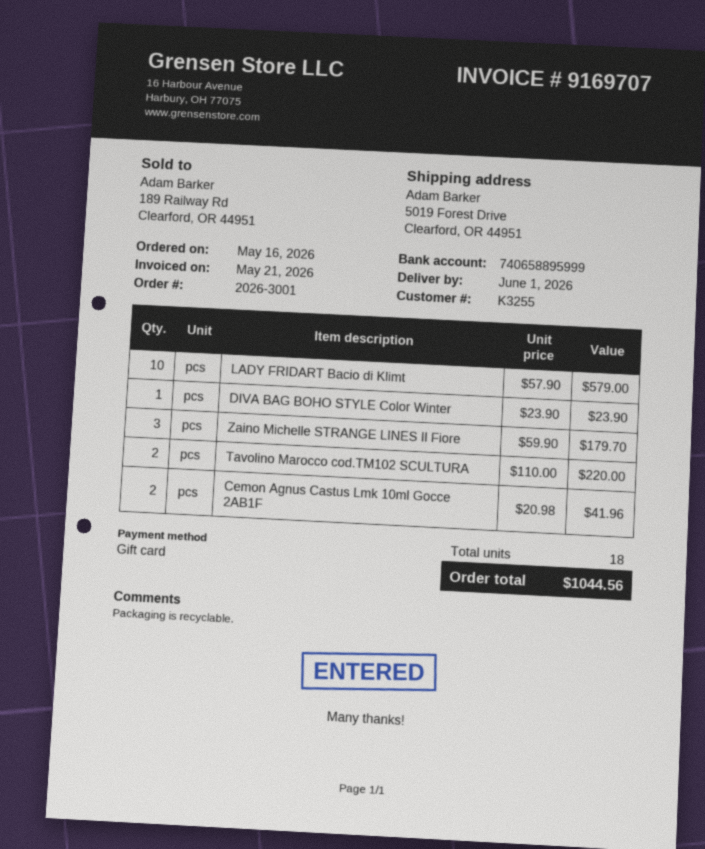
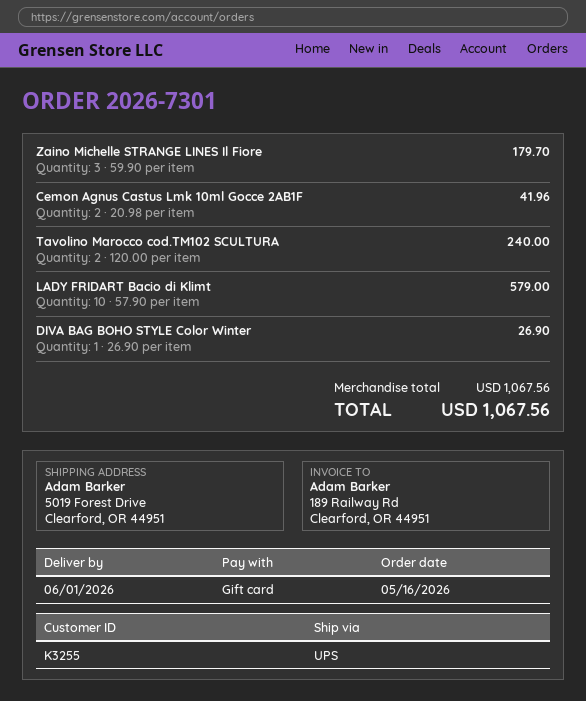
order number: 2026-3001 -> 2026-7301
DIVA BAG BOHO STYLE Color Winter: 1 x 23.90 = 23.90 -> 1 x 26.90 = 26.90
Tavolino Marocco cod.TM102 SCULTURA: 2 x 110.00 = 220.00 -> 2 x 120.00 = 240.00
total: 1044.56 -> 1067.56

